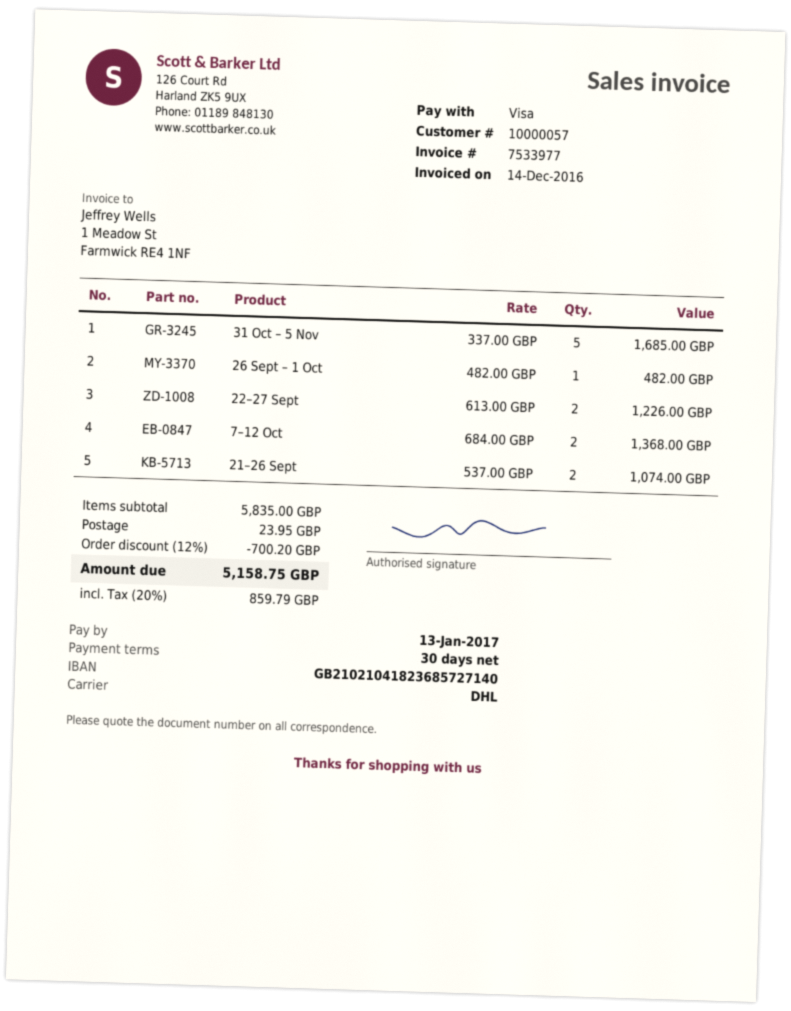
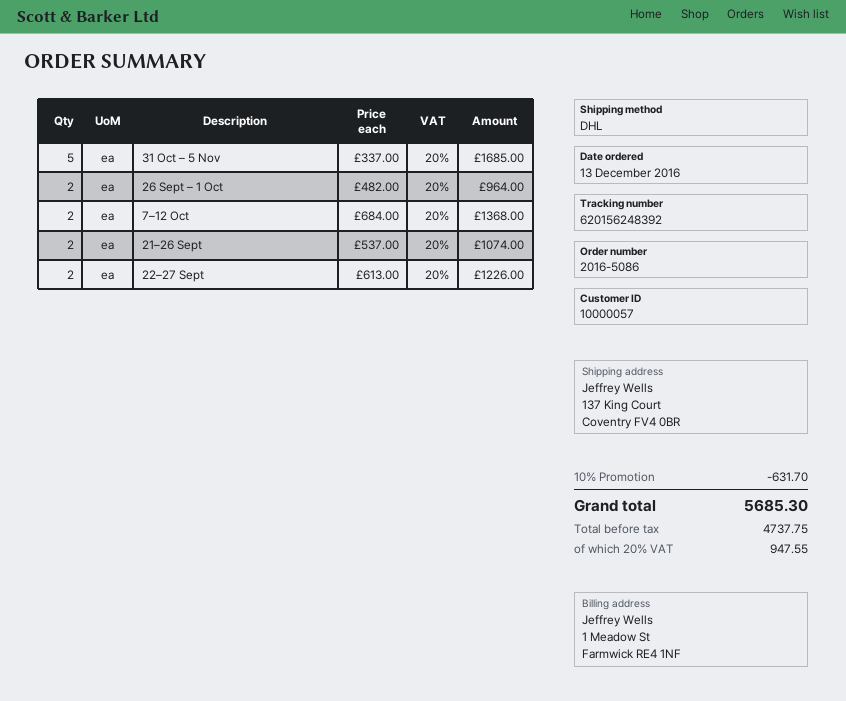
26 Sept – 1 Oct: 1 x 482.00 = 482.00 -> 2 x 482.00 = 964.00
discount: 12% = 700.20 -> 10% = 631.70
shipping: 23.95 -> none
tax: 20% = 859.79 -> 20% = 947.55
total: 5158.75 -> 5685.30

